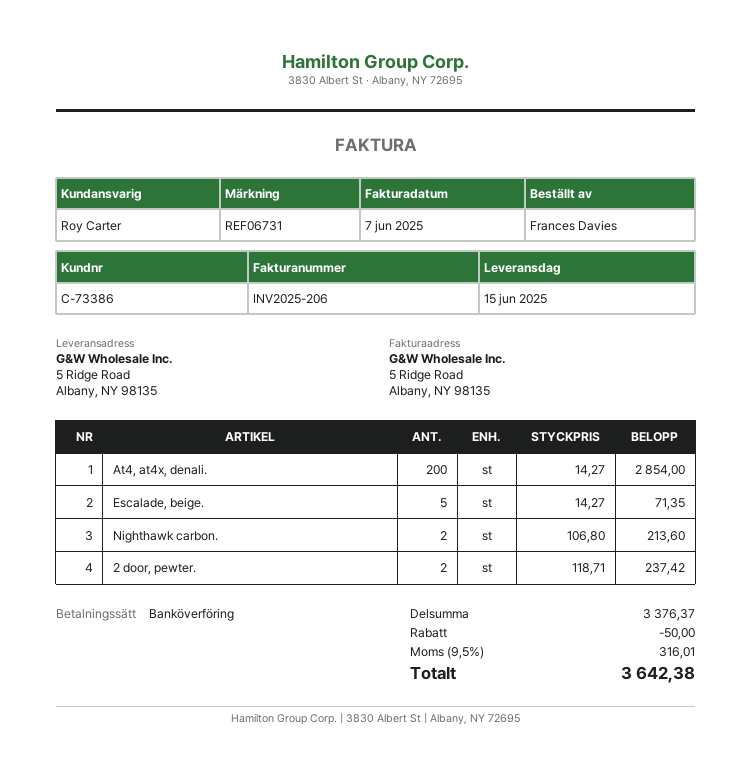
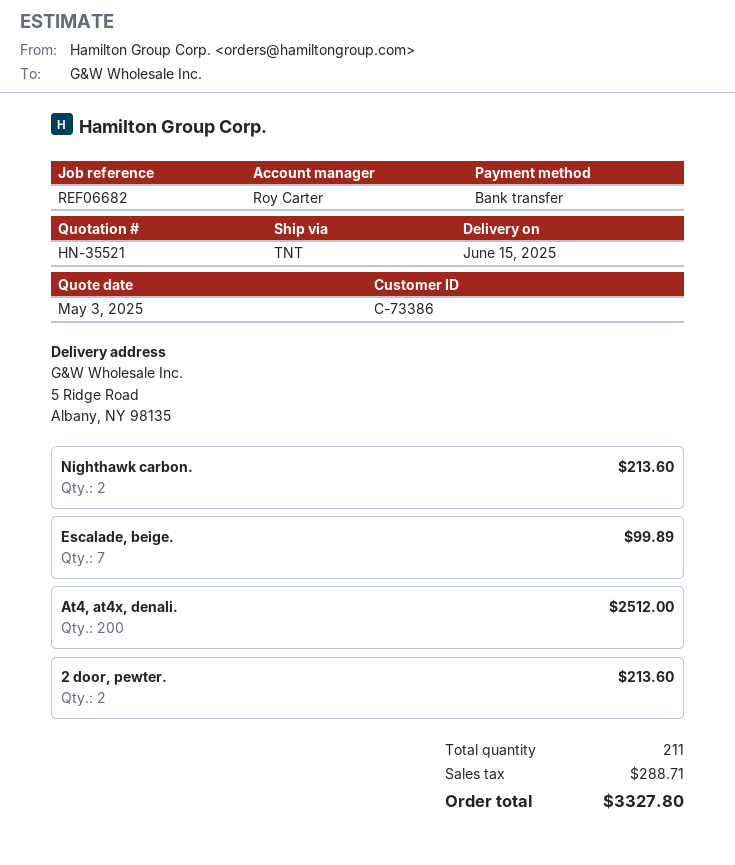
reference: REF06731 -> REF06682
At4, at4x, denali.: 200 for 2854.00 -> 200 for 2512.00
Escalade, beige.: 5 for 71.35 -> 7 for 99.89
2 door, pewter.: 2 for 237.42 -> 2 for 213.60
discount: 50.00 -> none
tax: 316.01 -> 288.71
total: 3642.38 -> 3327.80

